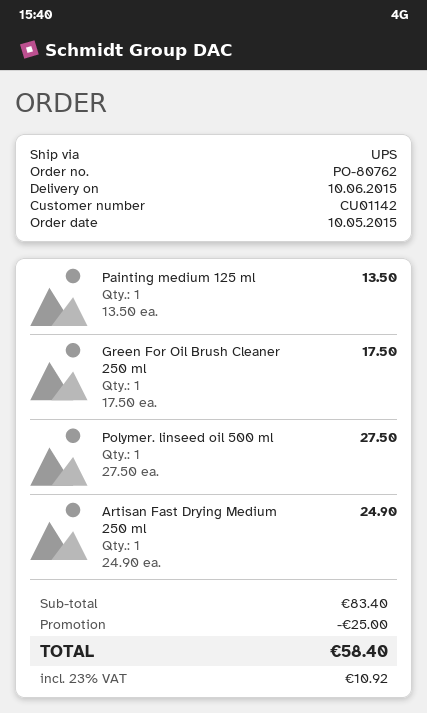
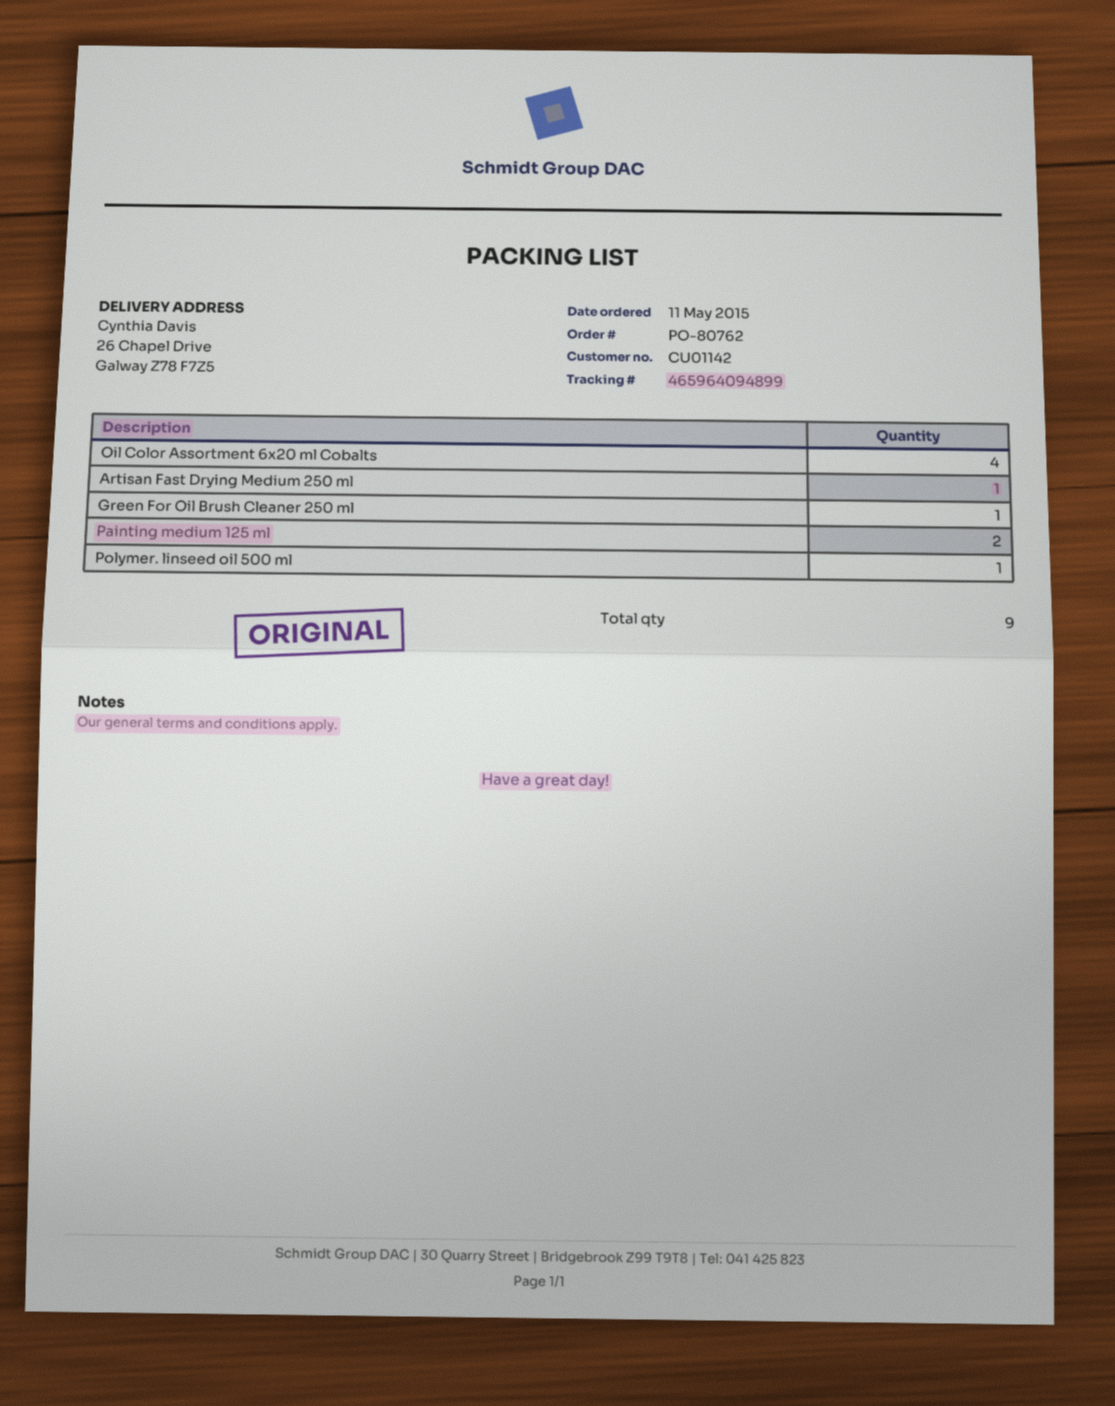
order date: 2015-05-10 -> 2015-05-11
Painting medium 125 ml: 1 -> 2
Oil Color Assortment 6x20 ml Cobalts: none -> 4

